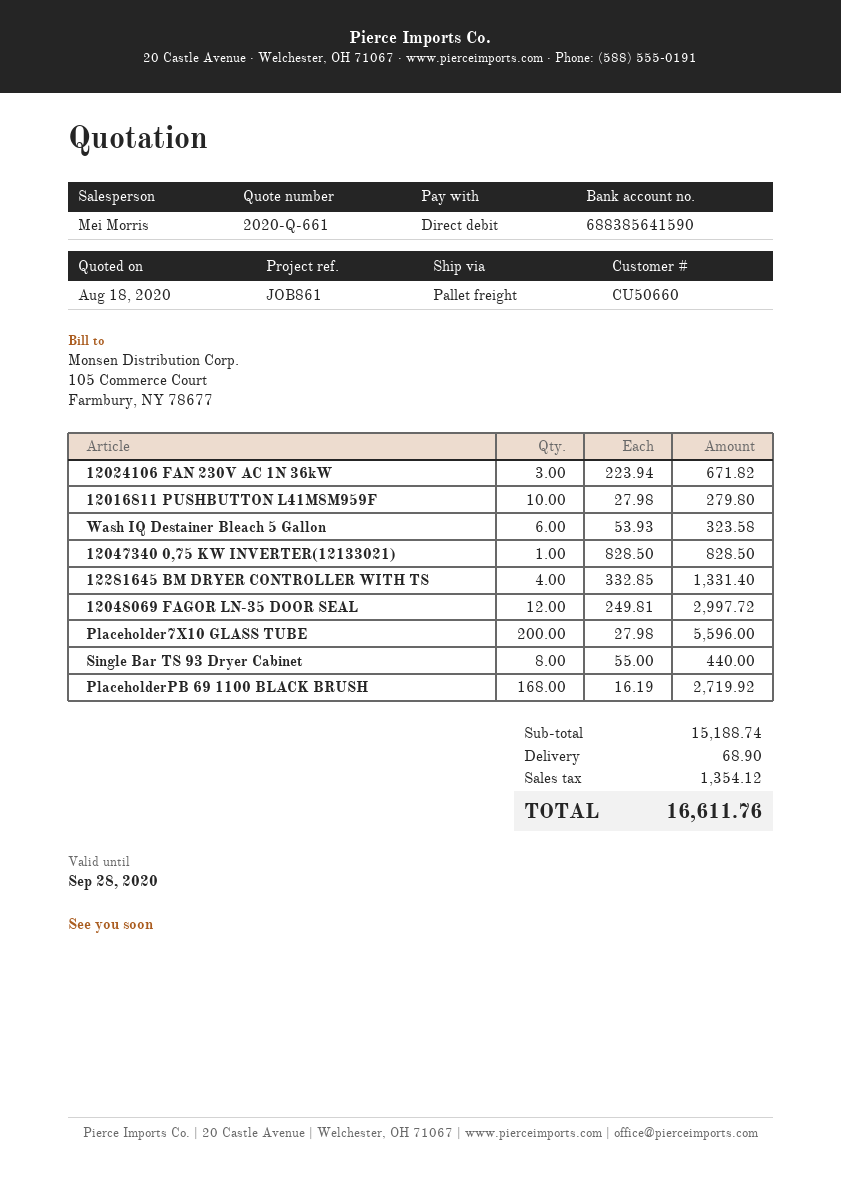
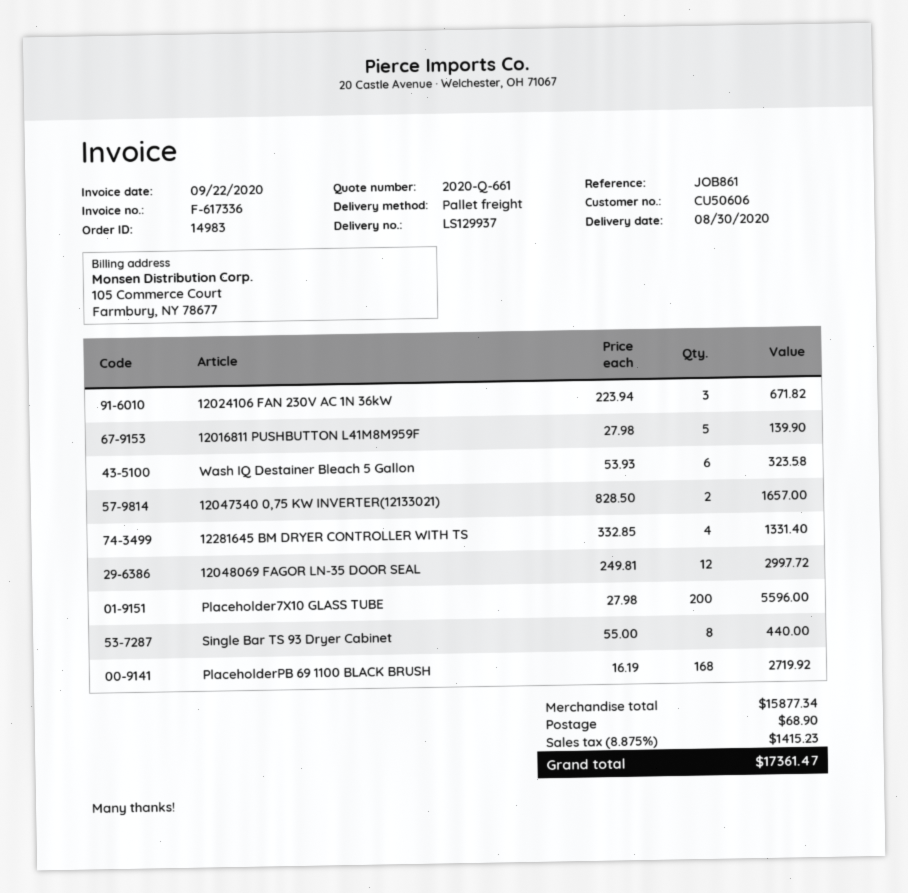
customer number: CU50660 -> CU50606
12016811 PUSHBUTTON L41M8M959F: 10 x 27.98 = 279.80 -> 5 x 27.98 = 139.90
12047340 0,75 KW INVERTER(12133021): 1 x 828.50 = 828.50 -> 2 x 828.50 = 1657.00
subtotal: 15188.74 -> 15877.34
tax: 1354.12 -> 1415.23
total: 16611.76 -> 17361.47

